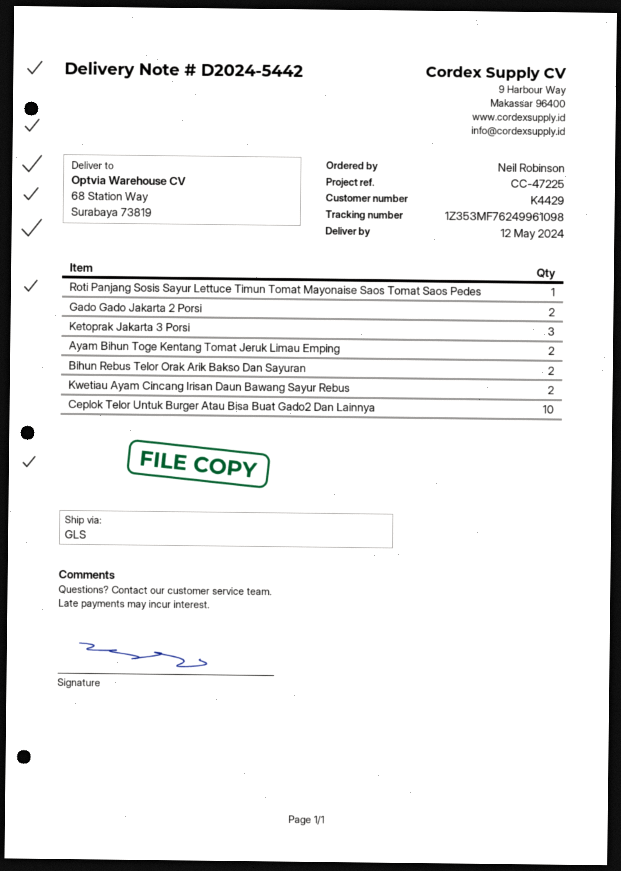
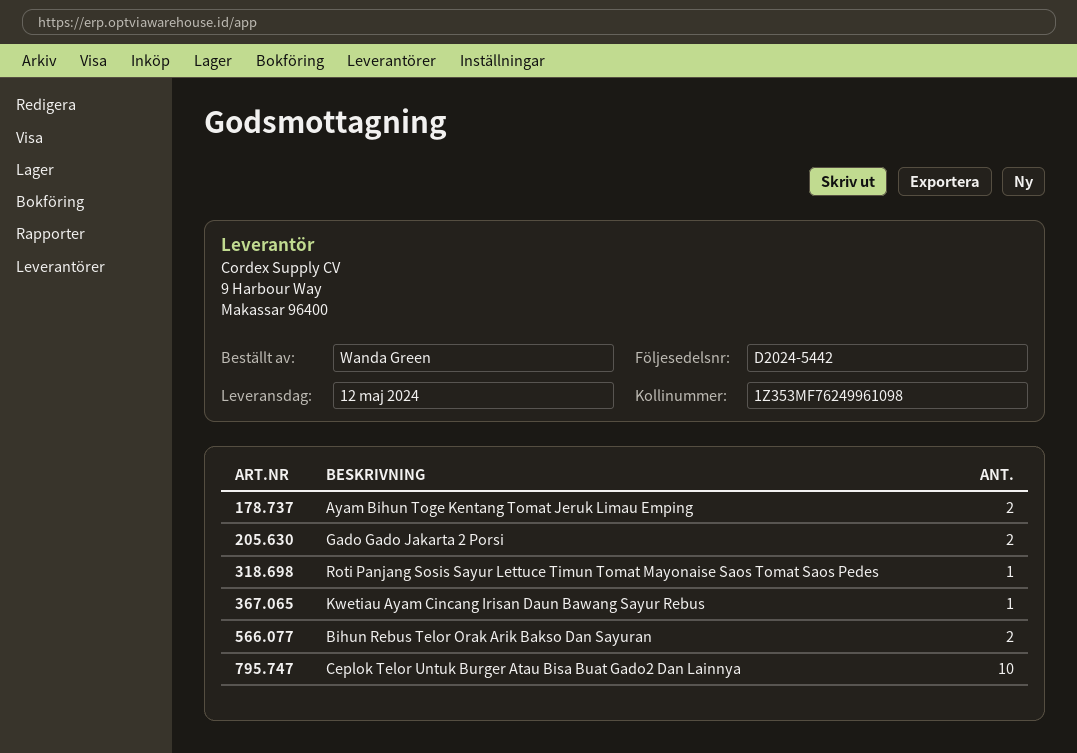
ordered by: Neil Robinson -> Wanda Green
Ketoprak Jakarta 3 Porsi: 3 -> none
Kwetiau Ayam Cincang Irisan Daun Bawang Sayur Rebus: 2 -> 1

